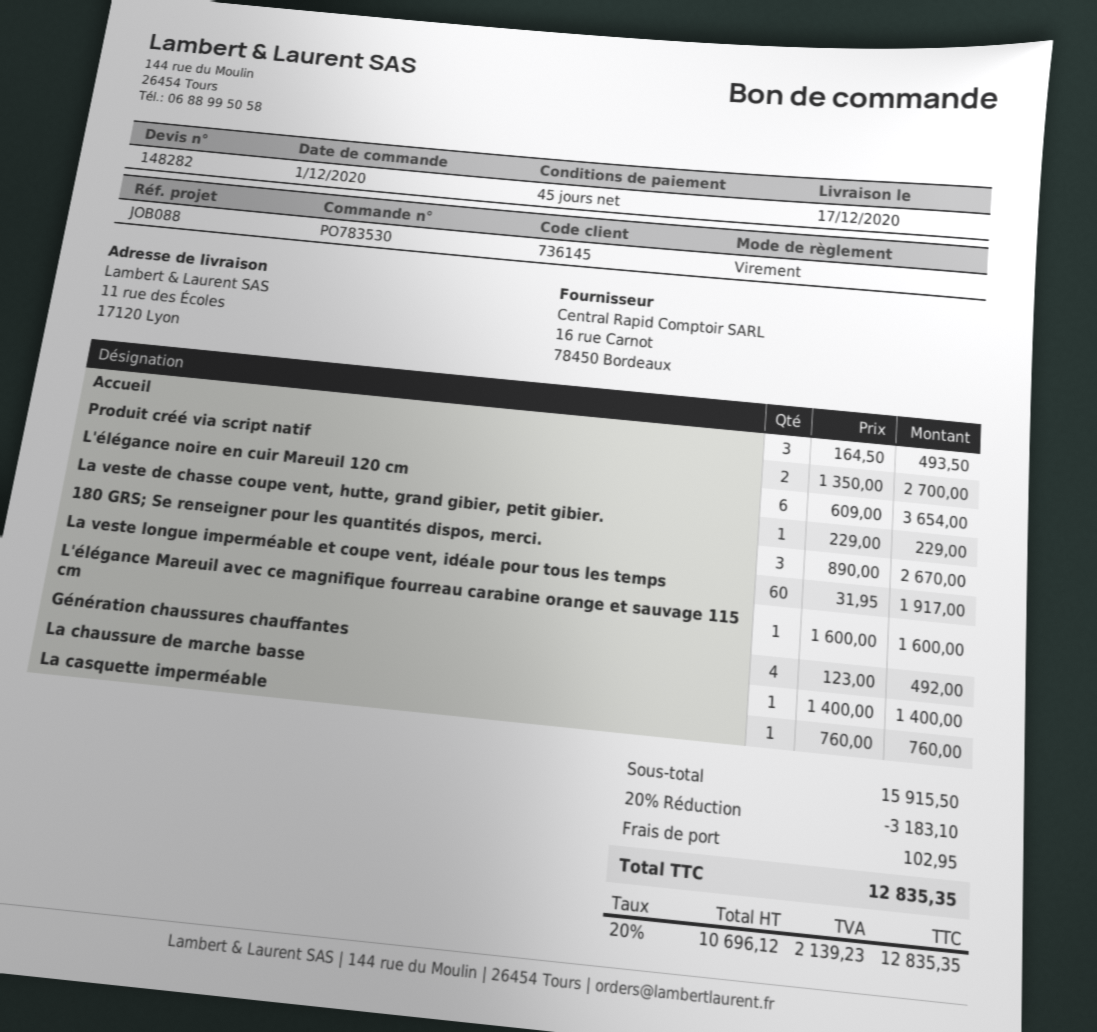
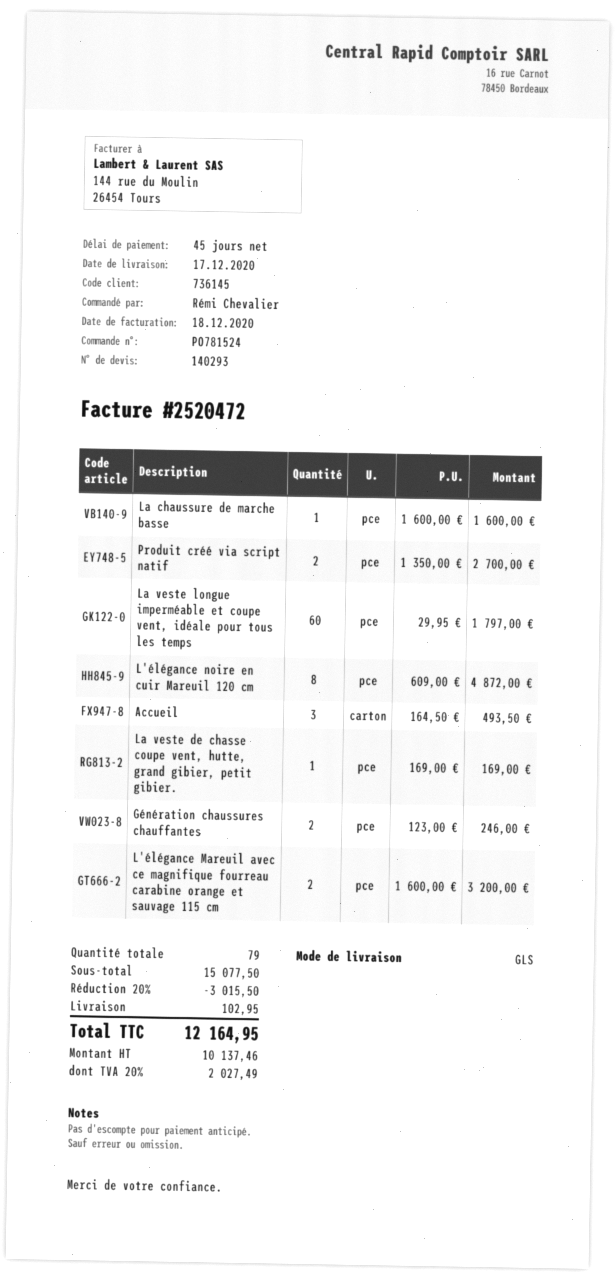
quote number: 148282 -> 140293
order number: PO783530 -> PO781524
L'élégance noire en cuir Mareuil 120 cm: 6 x 609.00 = 3654.00 -> 8 x 609.00 = 4872.00
La veste de chasse coupe vent, hutte, grand gibier, petit gibier.: 1 x 229.00 = 229.00 -> 1 x 169.00 = 169.00
180 GRS; Se renseigner pour les quantités dispos, merci.: 3 x 890.00 = 2670.00 -> none
La veste longue imperméable et coupe vent, idéale pour tous les temps: 60 x 31.95 = 1917.00 -> 60 x 29.95 = 1797.00
L'élégance Mareuil avec ce magnifique fourreau carabine orange et sauvage 115 cm: 1 x 1600.00 = 1600.00 -> 2 x 1600.00 = 3200.00
Génération chaussures chauffantes: 4 x 123.00 = 492.00 -> 2 x 123.00 = 246.00
La chaussure de marche basse: 1 x 1400.00 = 1400.00 -> 1 x 1600.00 = 1600.00
La casquette imperméable: 1 x 760.00 = 760.00 -> none
subtotal: 15915.50 -> 15077.50
discount: 20% = 3183.10 -> 20% = 3015.50
net: 10696.12 -> 10137.46
tax: 20% = 2139.23 -> 20% = 2027.49
total: 12835.35 -> 12164.95

